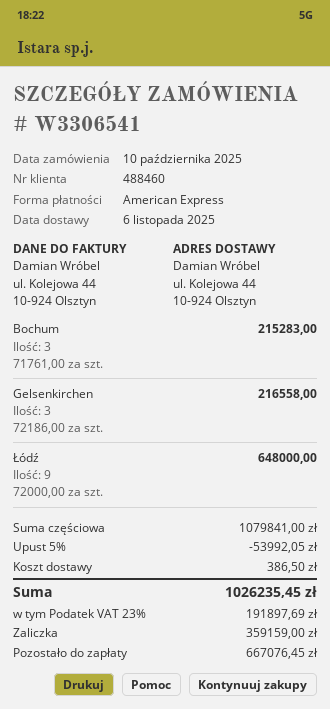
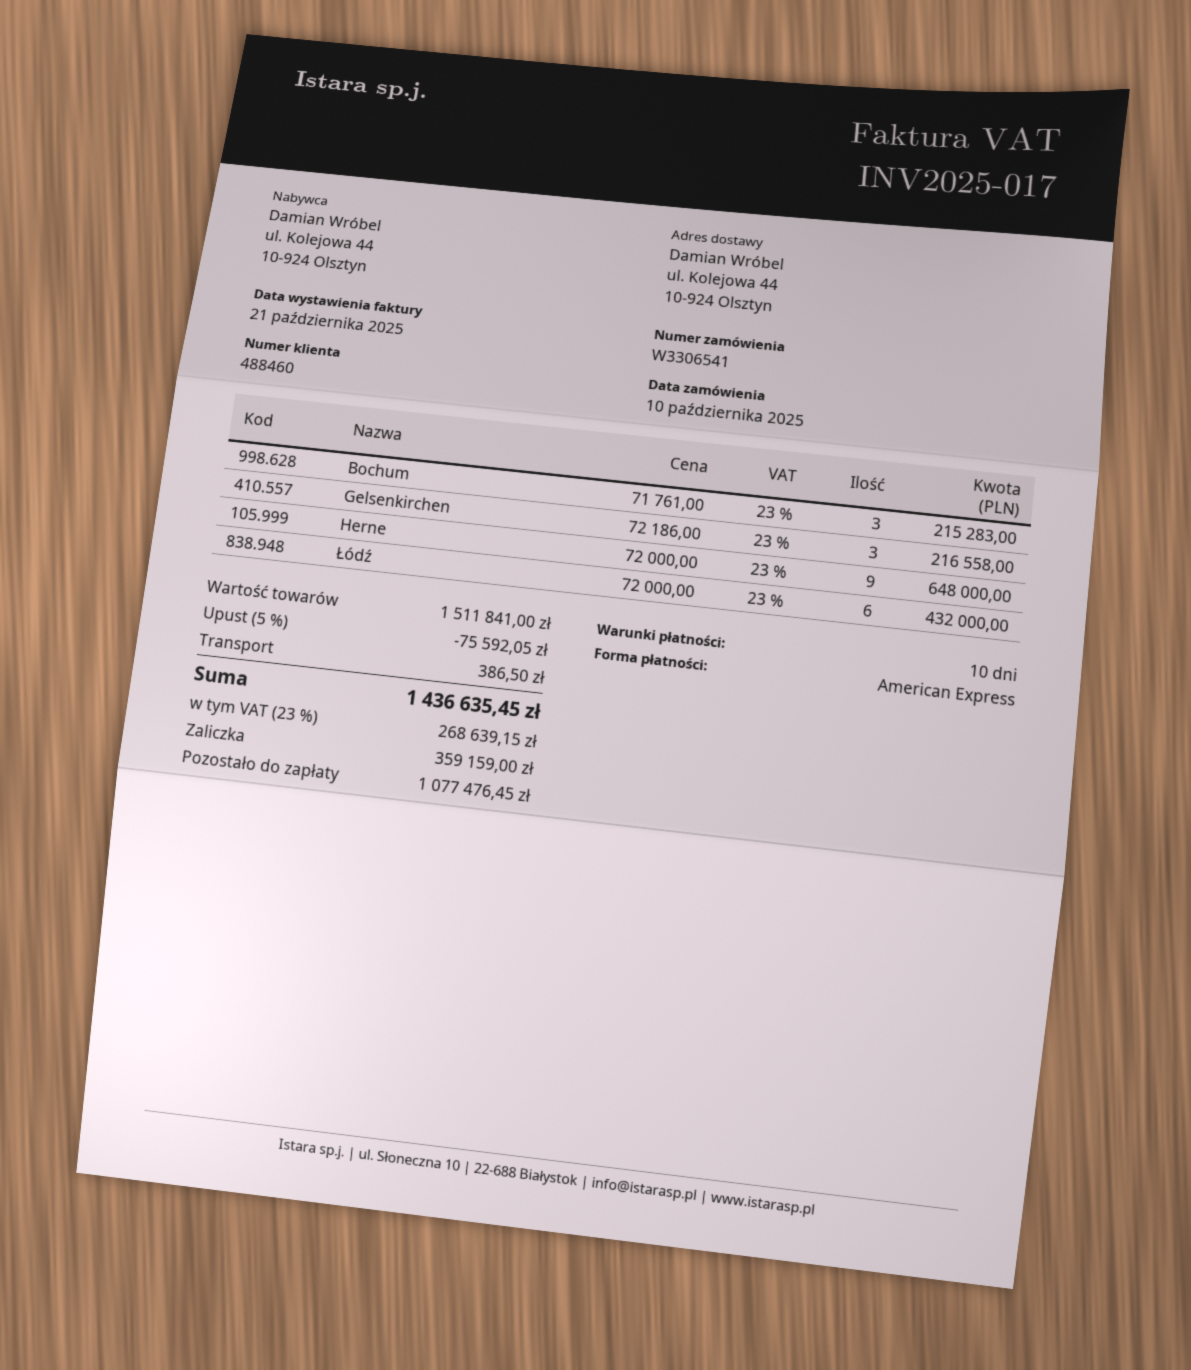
Łódź: 9 x 72000.00 = 648000.00 -> 6 x 72000.00 = 432000.00
Herne: none -> 9 x 72000.00 = 648000.00
subtotal: 1079841.00 -> 1511841.00
discount: 5% = 53992.05 -> 5% = 75592.05
tax: 23% = 191897.69 -> 23% = 268639.15
total: 1026235.45 -> 1436635.45
balance: 667076.45 -> 1077476.45

